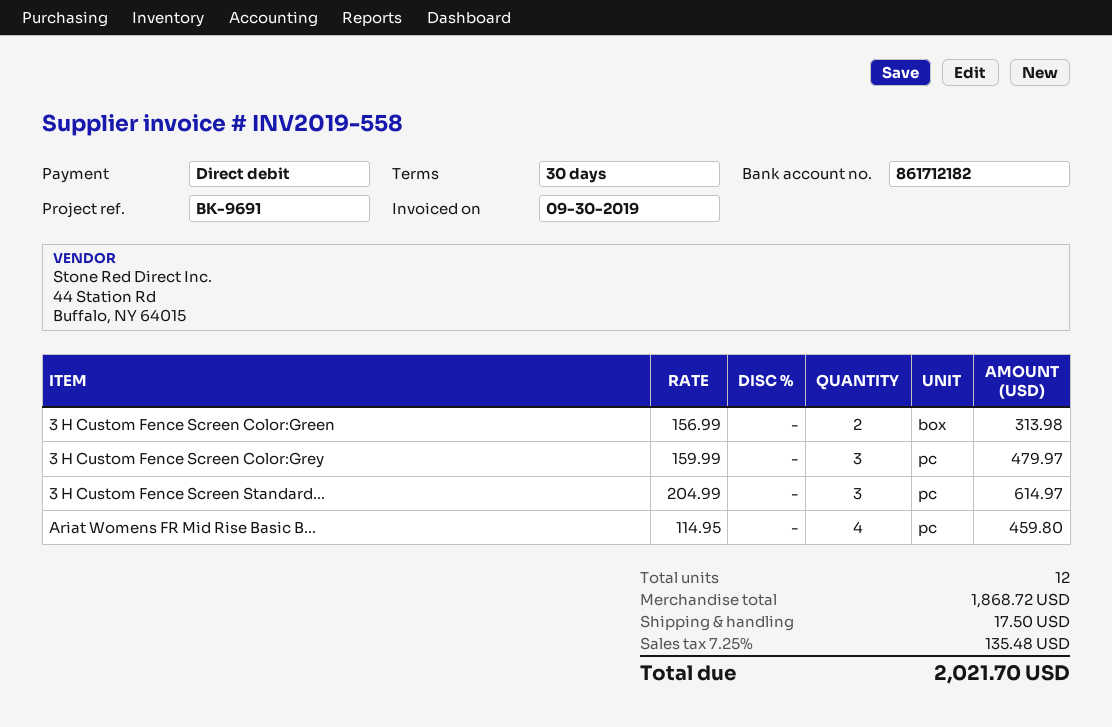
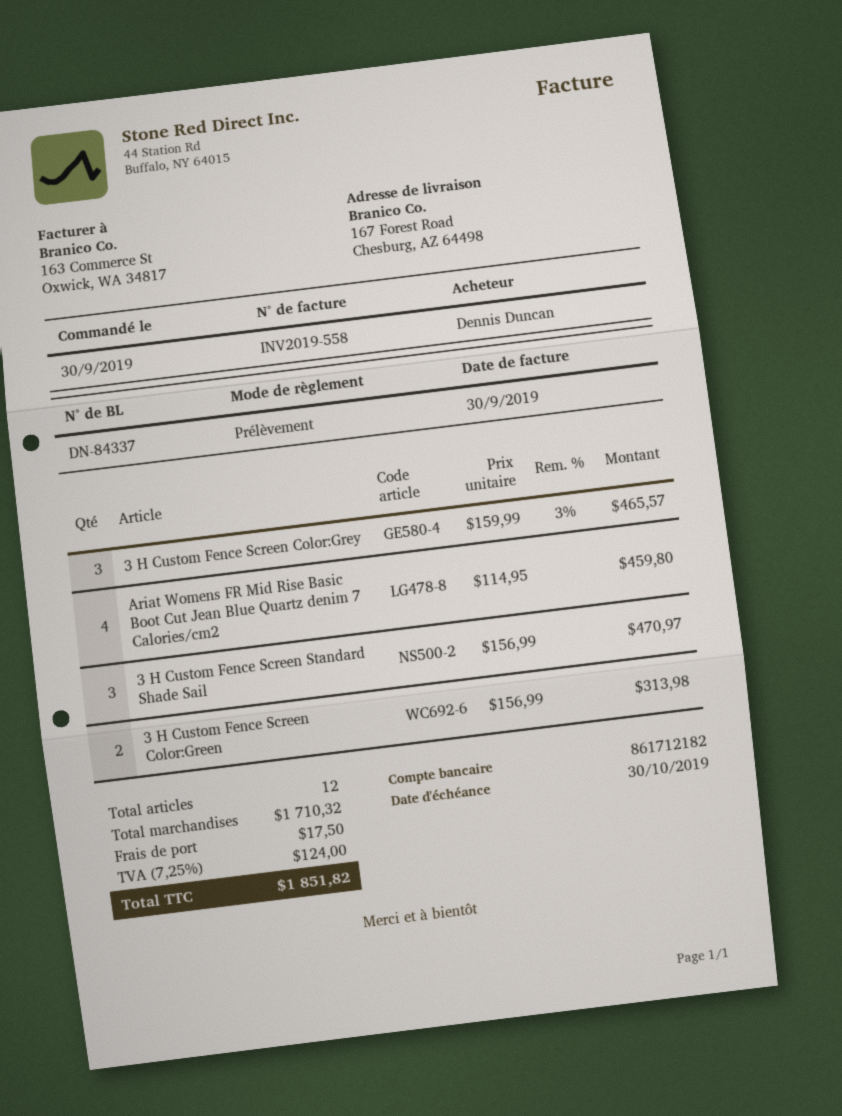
3 H Custom Fence Screen Color:Grey: 3 x 159.99 = 479.97 -> 3 x 159.99 - 3% = 465.57
3 H Custom Fence Screen Standard...: 3 x 204.99 = 614.97 -> 3 x 156.99 = 470.97
subtotal: 1868.72 -> 1710.32
tax: 7.25% = 135.48 -> 7.25% = 124.00
total: 2021.70 -> 1851.82

